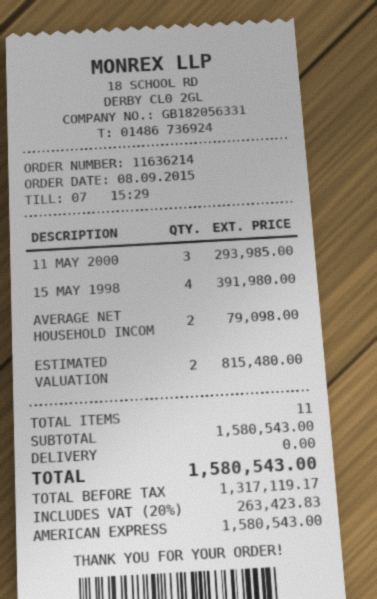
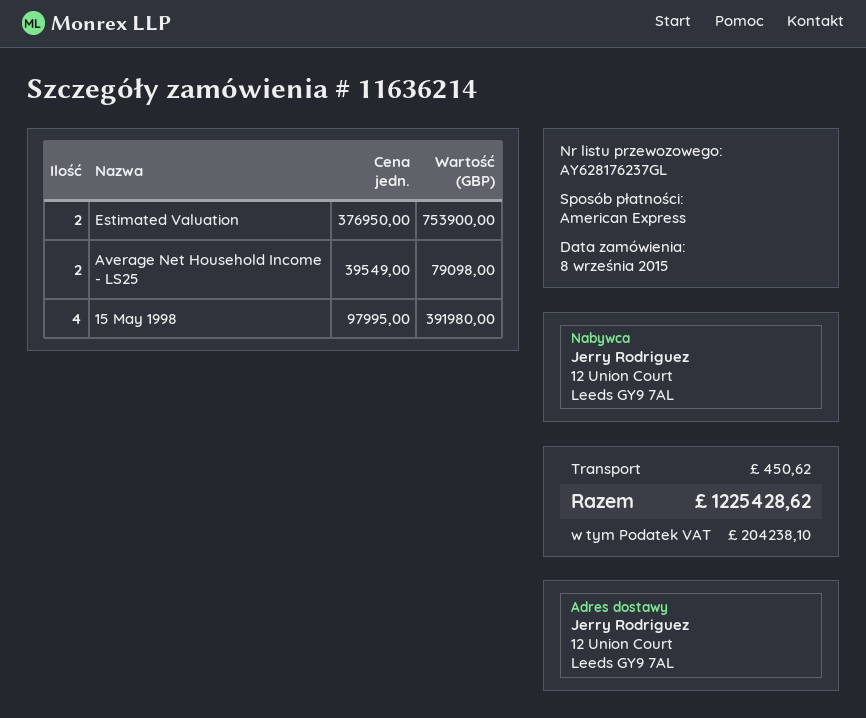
11 MAY 2000: 3 for 293985.00 -> none
ESTIMATED VALUATION: 2 for 815480.00 -> 2 for 753900.00
shipping: 0.00 -> 450.62
tax: 263423.83 -> 204238.10
total: 1580543.00 -> 1225428.62

